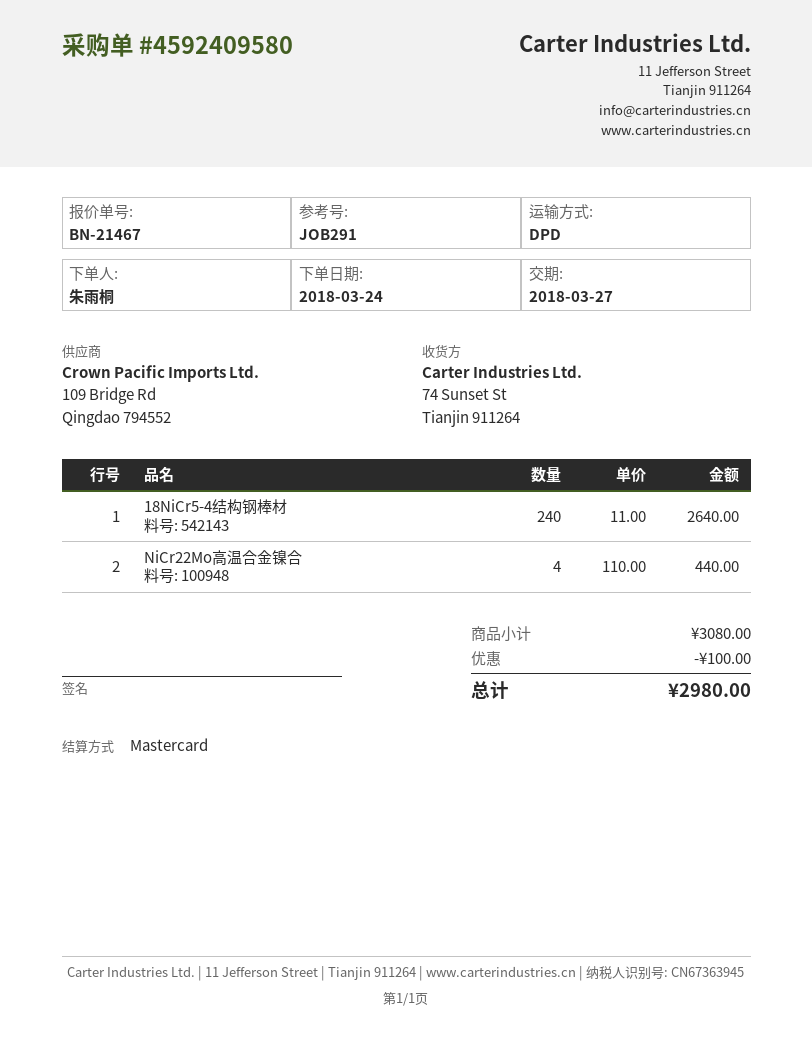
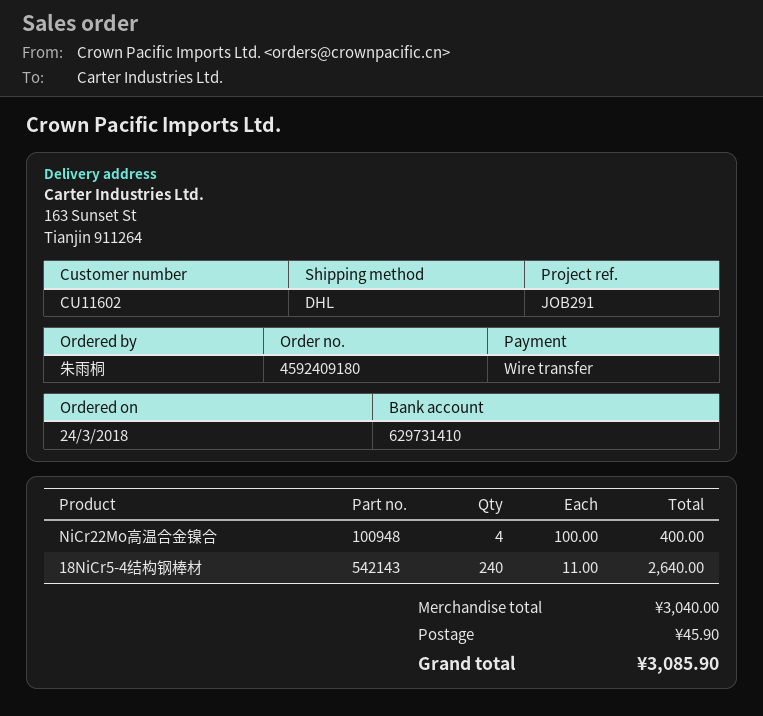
order number: 4592409580 -> 4592409180
payment method: Mastercard -> bank transfer
shipping method: DPD -> DHL
ship to: 74 Sunset St, Tianjin 911264 -> 163 Sunset St, Tianjin 911264
NiCr22Mo高温合金镍合: 4 x 110.00 = 440.00 -> 4 x 100.00 = 400.00
subtotal: 3080.00 -> 3040.00
discount: 100.00 -> none
shipping: none -> 45.90
total: 2980.00 -> 3085.90

